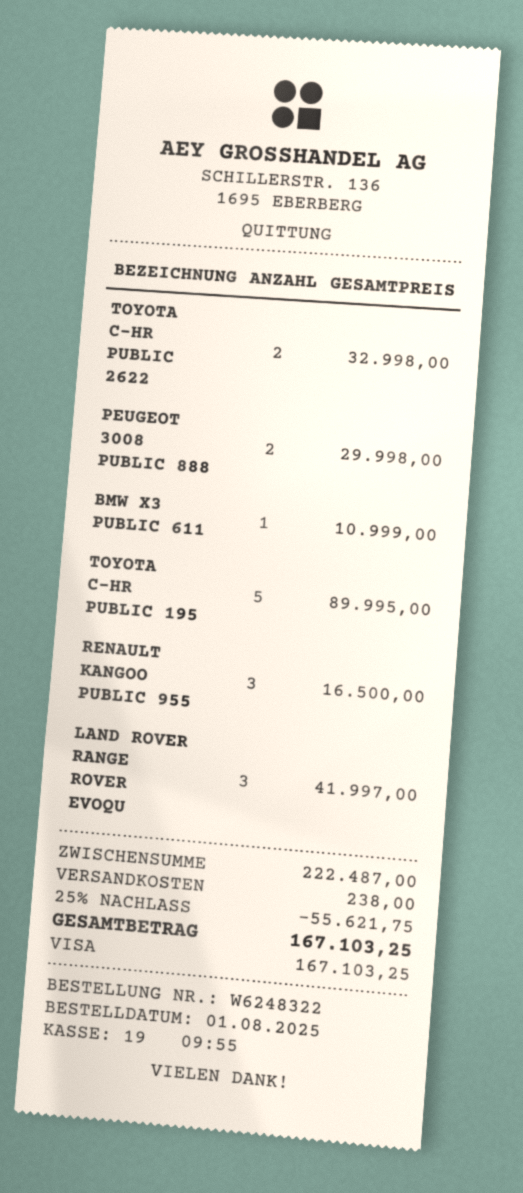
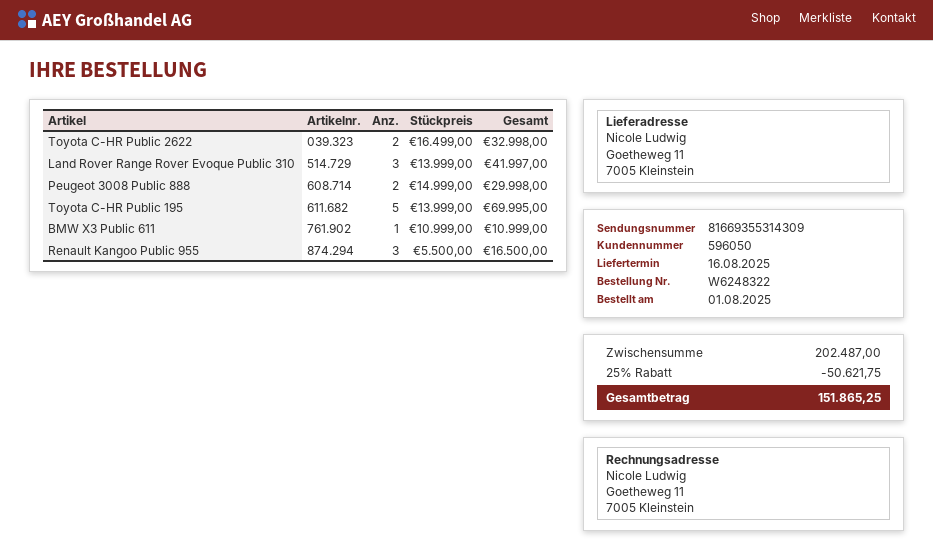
TOYOTA C-HR PUBLIC 195: 5 for 89995.00 -> 5 for 69995.00
subtotal: 222487.00 -> 202487.00
discount: 25% = 55621.75 -> 25% = 50621.75
shipping: 238.00 -> none
total: 167103.25 -> 151865.25

